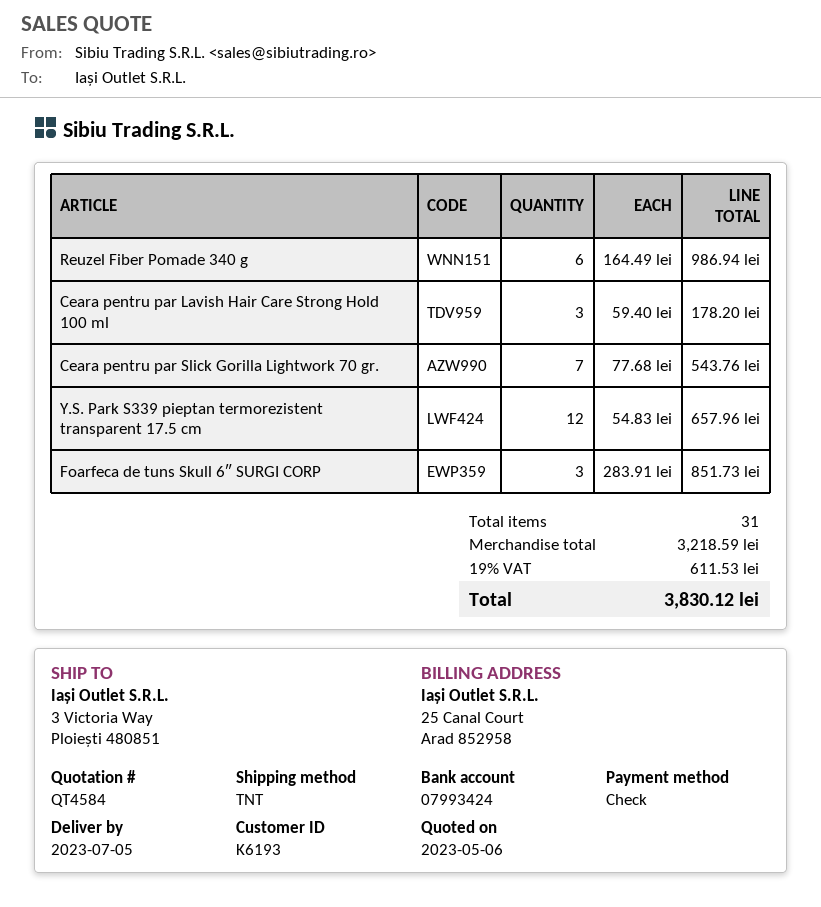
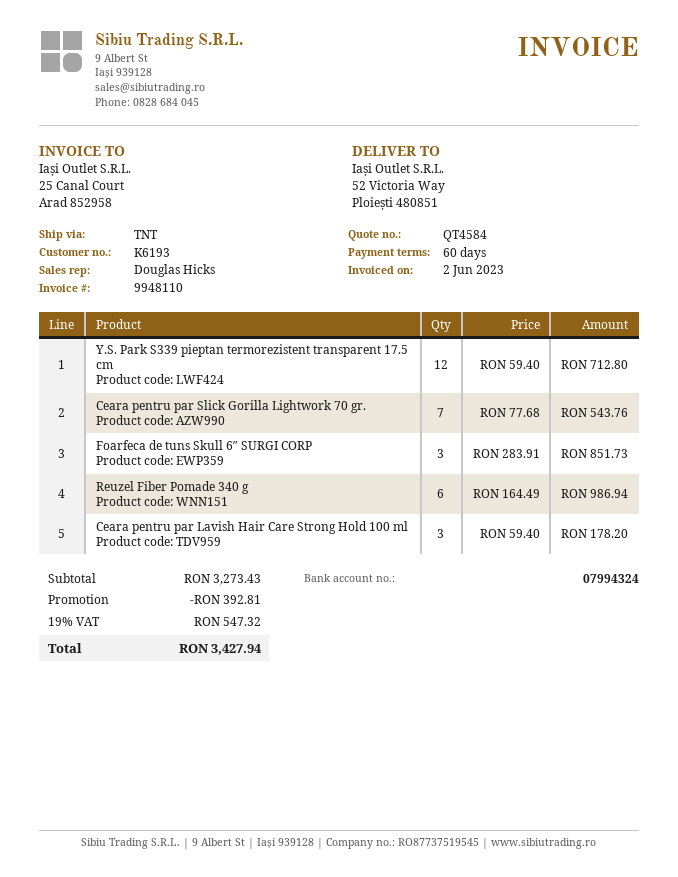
bank account: 07993424 -> 07994324
ship to: 3 Victoria Way, Ploiești 480851 -> 52 Victoria Way, Ploiești 480851
Y.S. Park S339 pieptan termorezistent transparent 17.5 cm: 12 x 54.83 = 657.96 -> 12 x 59.40 = 712.80
subtotal: 3218.59 -> 3273.43
discount: none -> 392.81
tax: 19% = 611.53 -> 19% = 547.32
total: 3830.12 -> 3427.94

